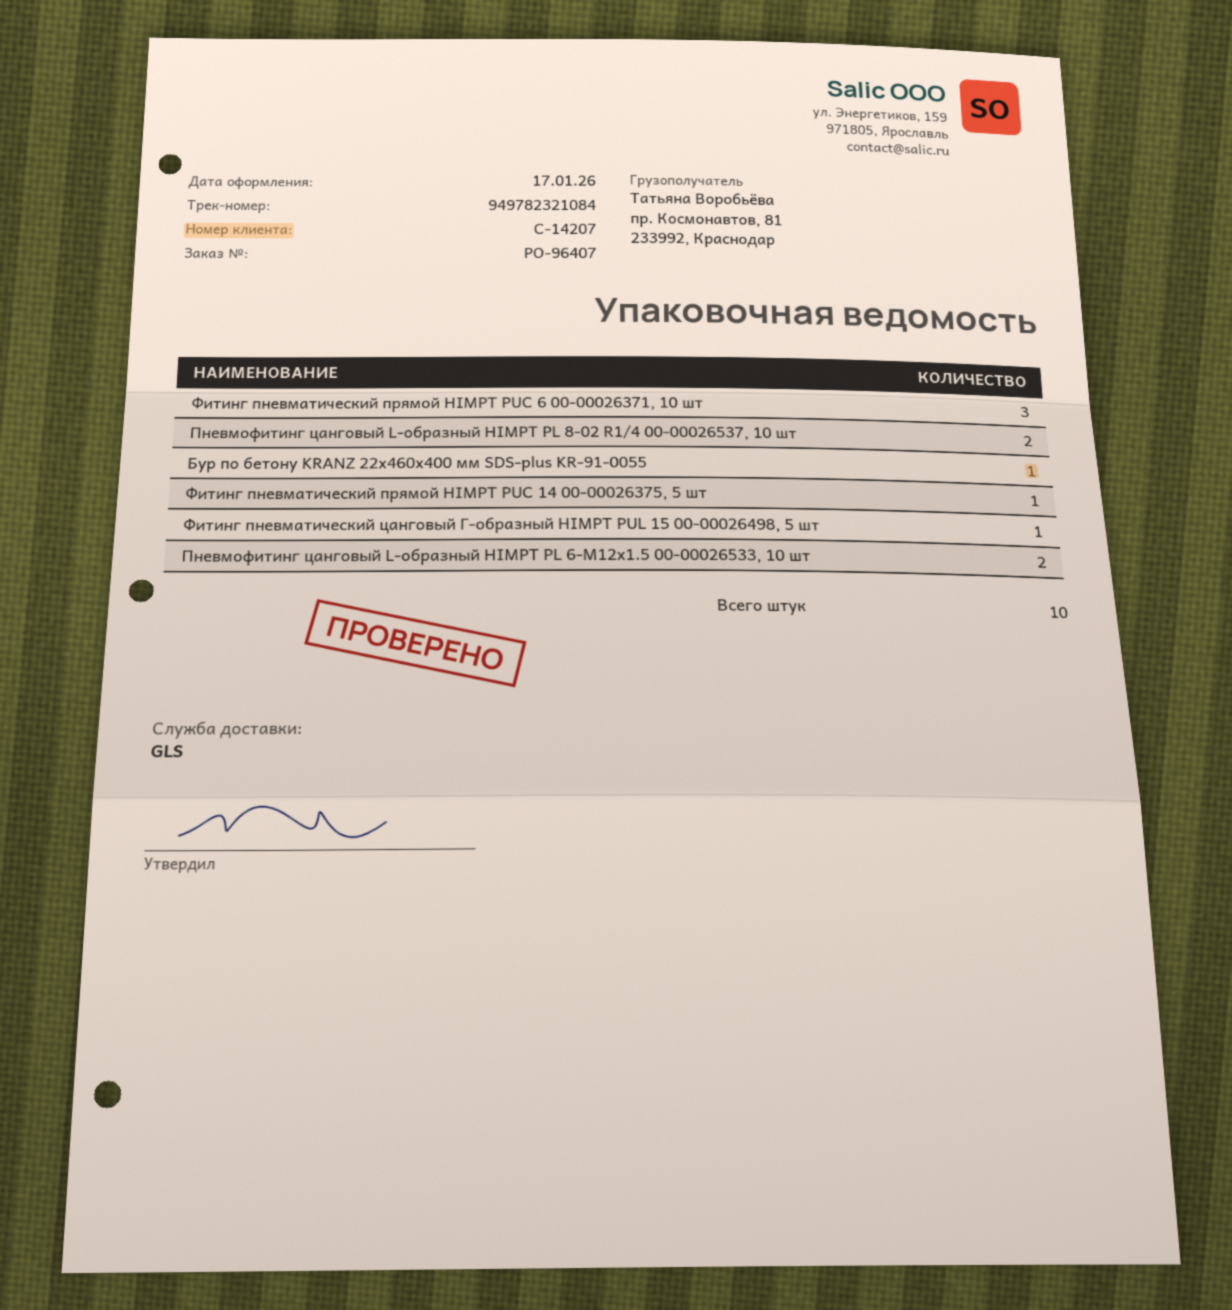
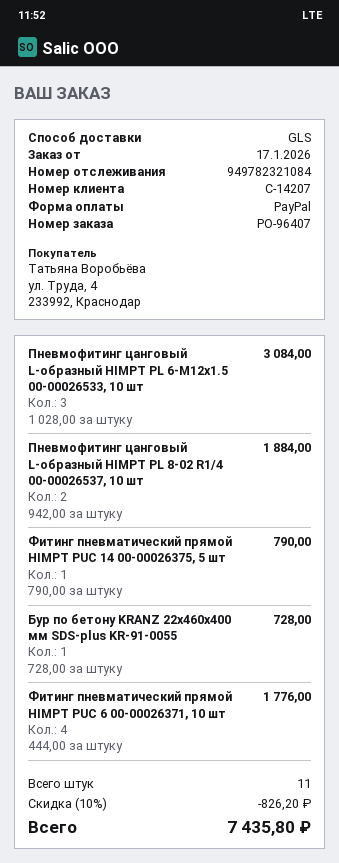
Фитинг пневматический прямой HIMPT PUC 6 00-00026371, 10 шт: 3 -> 4
Фитинг пневматический цанговый Г-образный HIMPT PUL 15 00-00026498, 5 шт: 1 -> none
Пневмофитинг цанговый L-образный HIMPT PL 6-М12х1.5 00-00026533, 10 шт: 2 -> 3
total quantity: 10 -> 11

